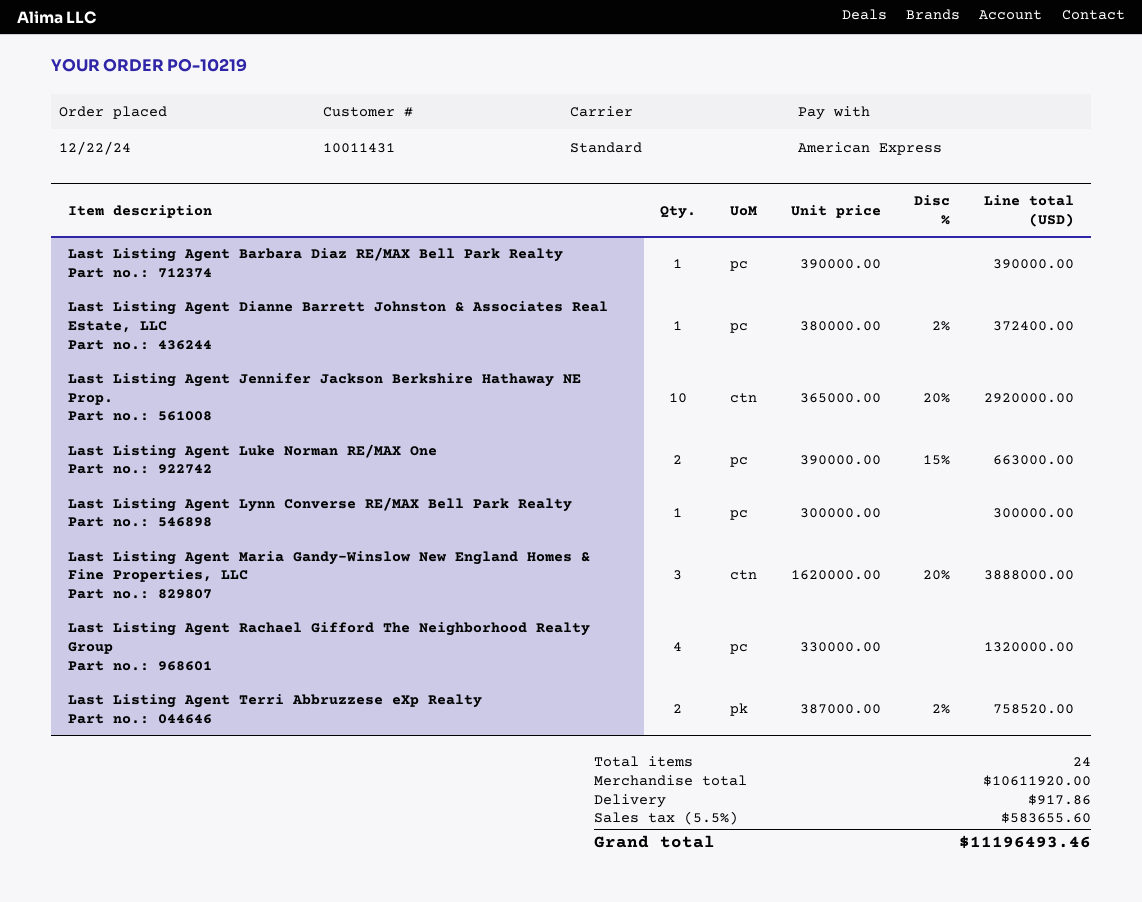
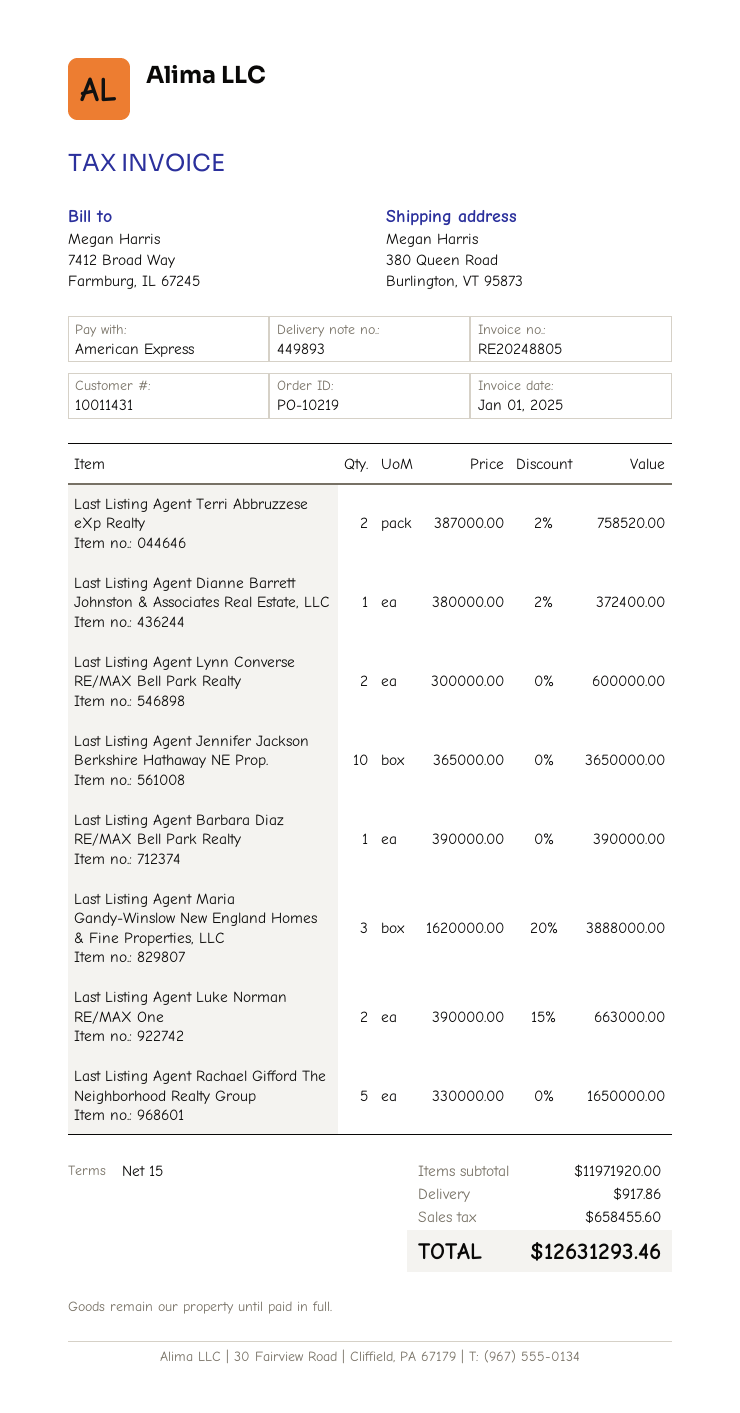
Last Listing Agent Jennifer Jackson Berkshire Hathaway NE Prop.: 10 x 365000.00 - 20% = 2920000.00 -> 10 x 365000.00 = 3650000.00
Last Listing Agent Lynn Converse RE/MAX Bell Park Realty: 1 x 300000.00 = 300000.00 -> 2 x 300000.00 = 600000.00
Last Listing Agent Rachael Gifford The Neighborhood Realty Group: 4 x 330000.00 = 1320000.00 -> 5 x 330000.00 = 1650000.00
subtotal: 10611920.00 -> 11971920.00
tax: 583655.60 -> 658455.60
total: 11196493.46 -> 12631293.46

